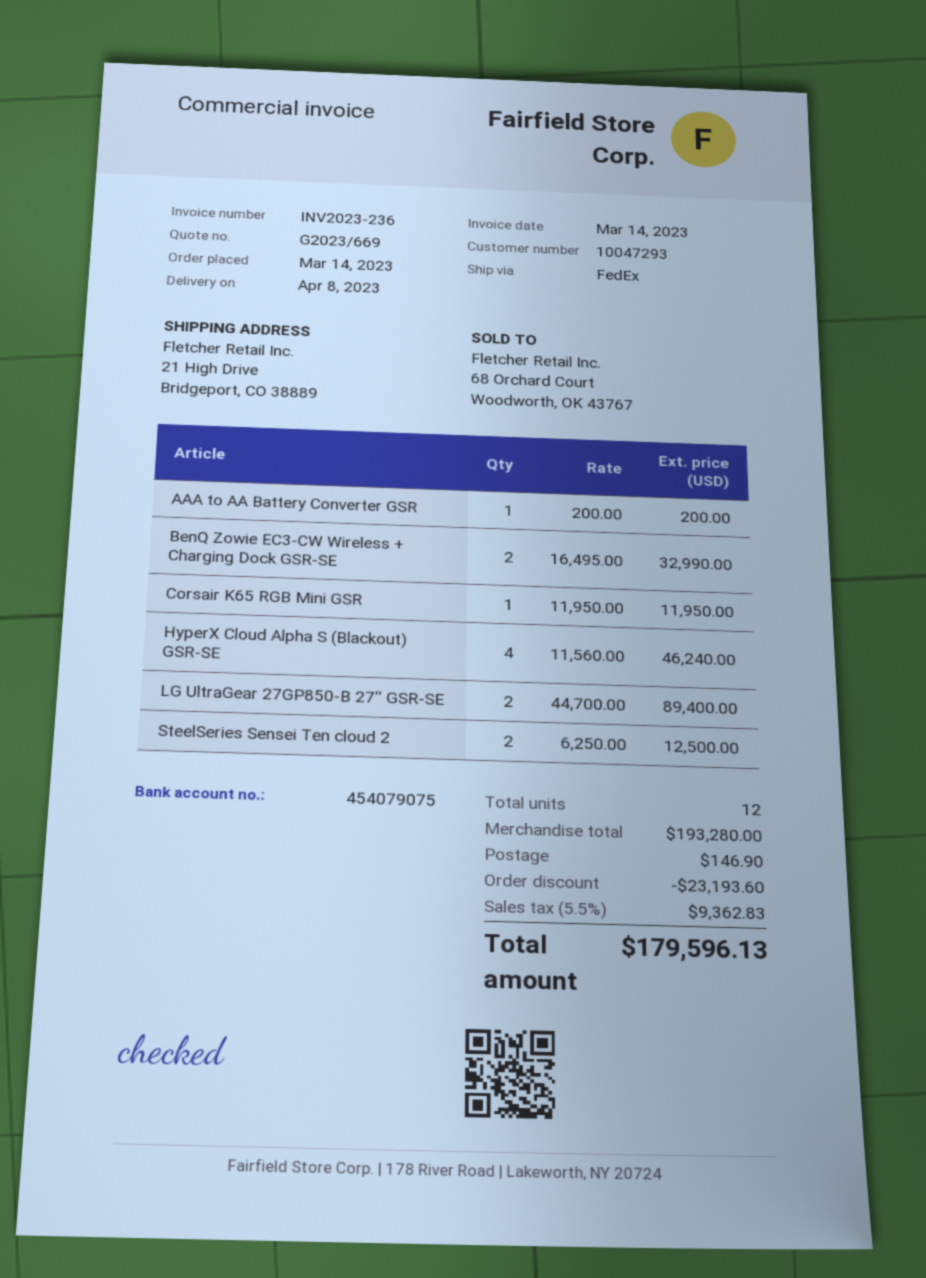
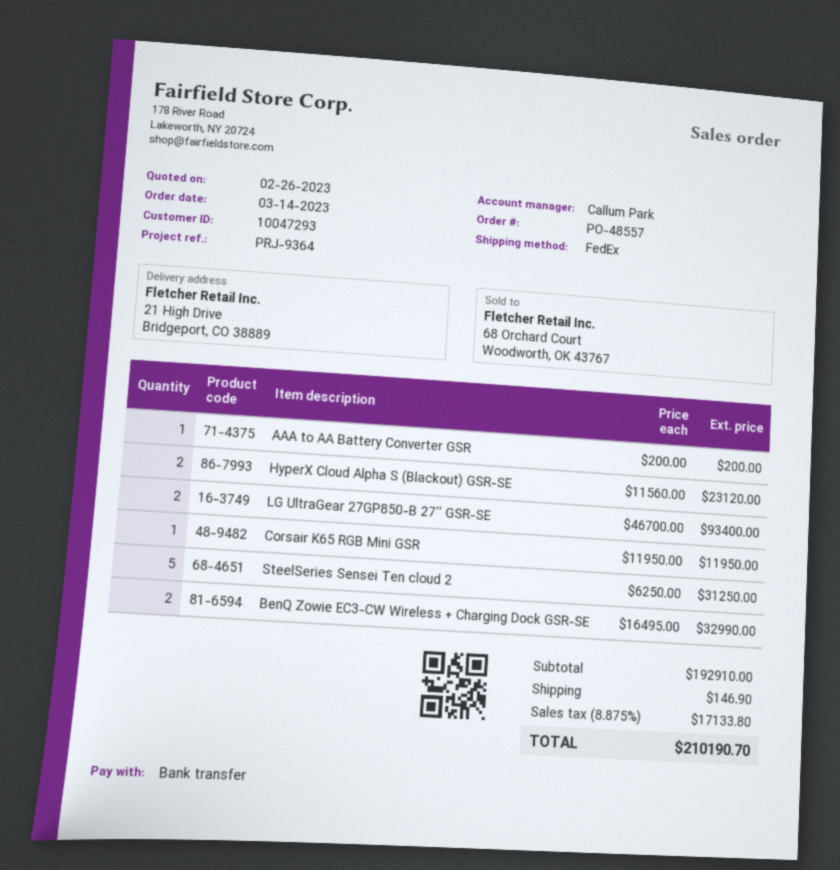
HyperX Cloud Alpha S (Blackout) GSR-SE: 4 x 11560.00 = 46240.00 -> 2 x 11560.00 = 23120.00
LG UltraGear 27GP850-B 27'' GSR-SE: 2 x 44700.00 = 89400.00 -> 2 x 46700.00 = 93400.00
SteelSeries Sensei Ten cloud 2: 2 x 6250.00 = 12500.00 -> 5 x 6250.00 = 31250.00
subtotal: 193280.00 -> 192910.00
discount: 23193.60 -> none
tax: 5.5% = 9362.83 -> 8.875% = 17133.80
total: 179596.13 -> 210190.70

